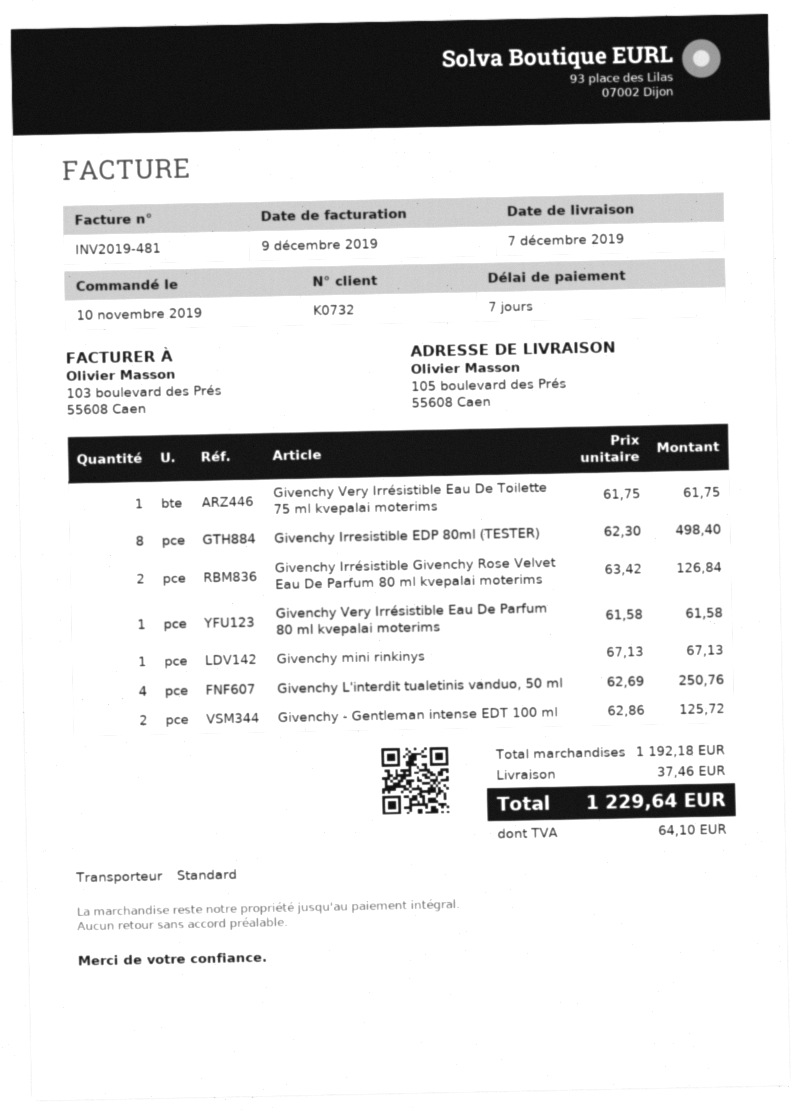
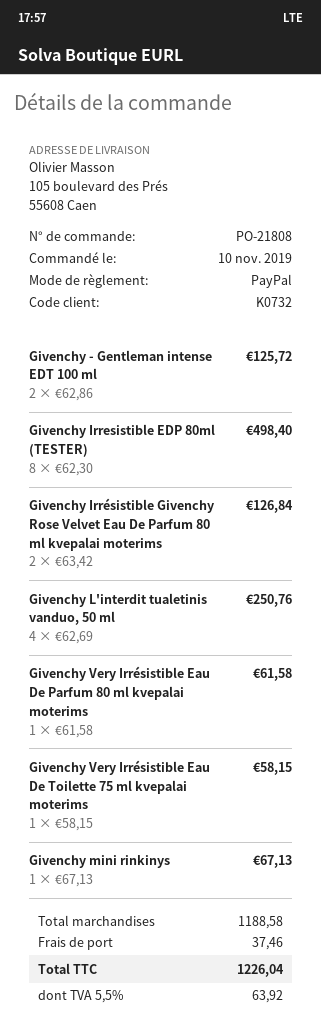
Givenchy Very Irrésistible Eau De Toilette 75 ml kvepalai moterims: 1 x 61.75 = 61.75 -> 1 x 58.15 = 58.15
subtotal: 1192.18 -> 1188.58
tax: 64.10 -> 63.92
total: 1229.64 -> 1226.04

